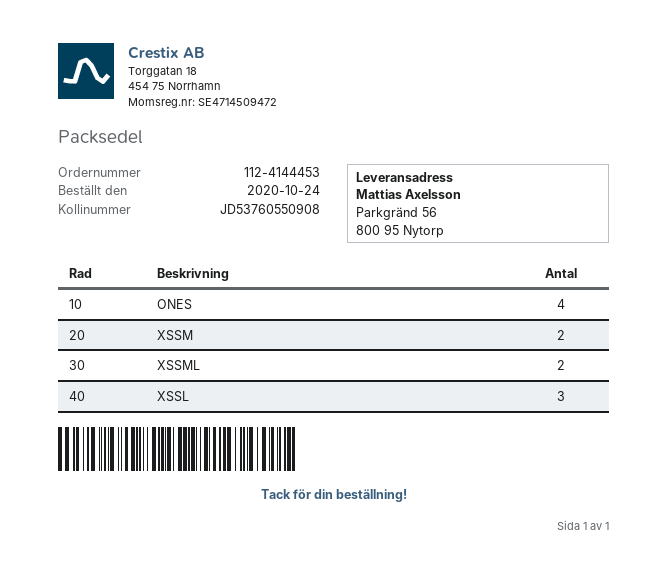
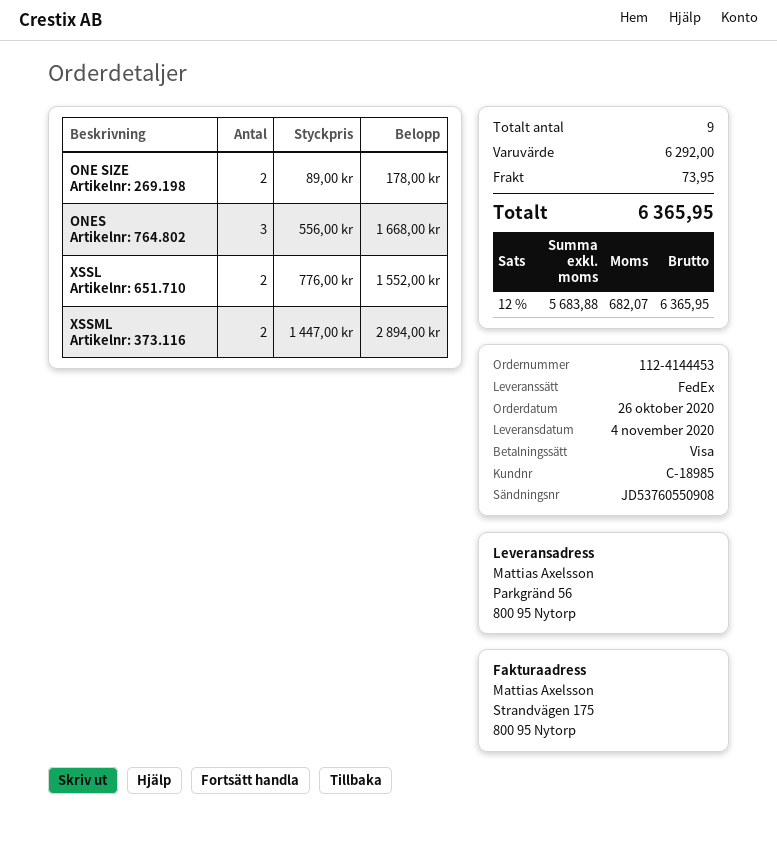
order date: 2020-10-24 -> 2020-10-26
ONES: 4 -> 3
XSSM: 2 -> none
XSSL: 3 -> 2
ONE SIZE: none -> 2

